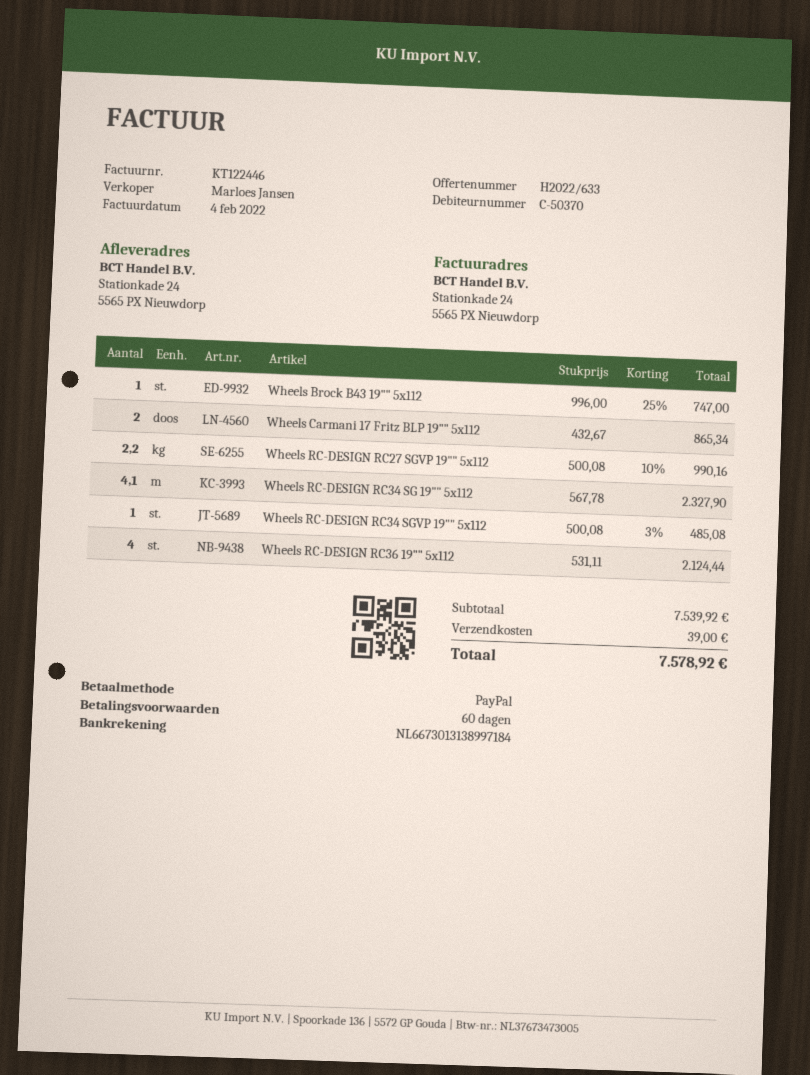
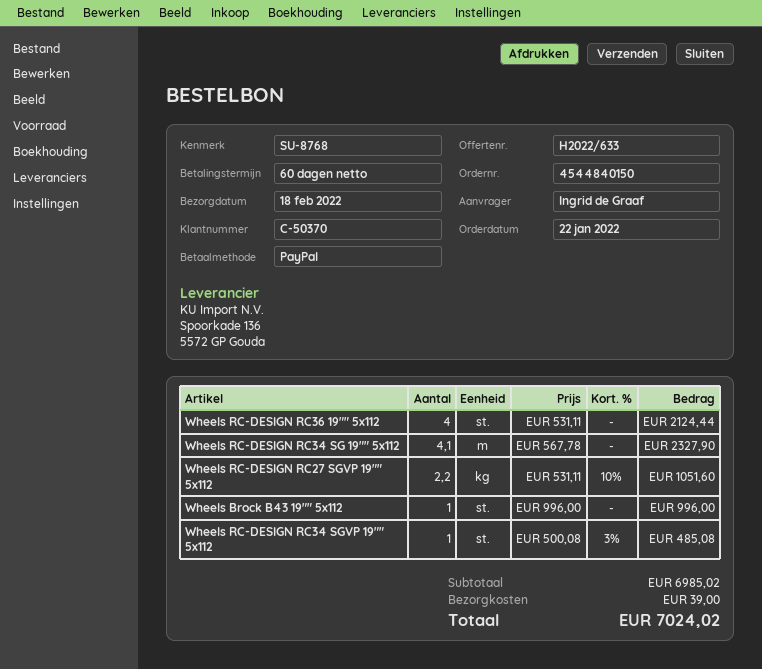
Wheels Brock B43 19"" 5x112: 1 x 996.00 - 25% = 747.00 -> 1 x 996.00 = 996.00
Wheels Carmani 17 Fritz BLP 19"" 5x112: 2 x 432.67 = 865.34 -> none
Wheels RC-DESIGN RC27 SGVP 19"" 5x112: 2.2 x 500.08 - 10% = 990.16 -> 2.2 x 531.11 - 10% = 1051.60
subtotal: 7539.92 -> 6985.02
total: 7578.92 -> 7024.02

